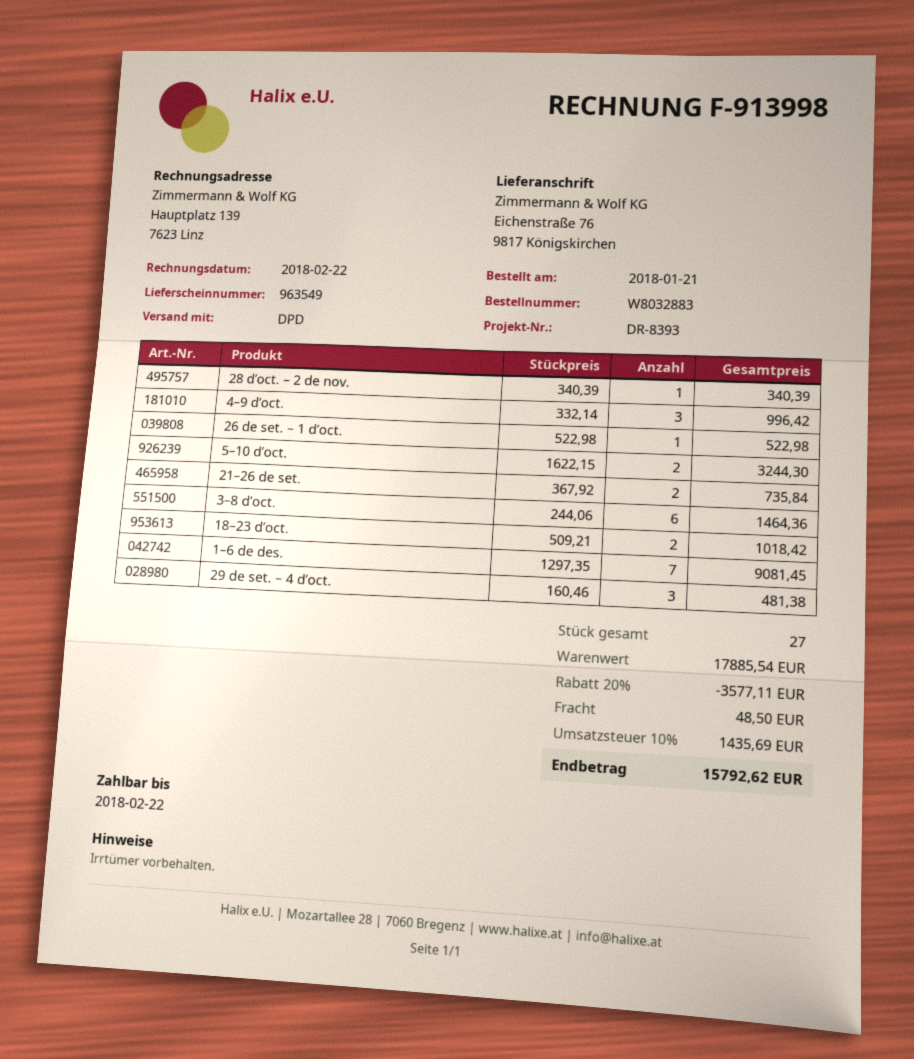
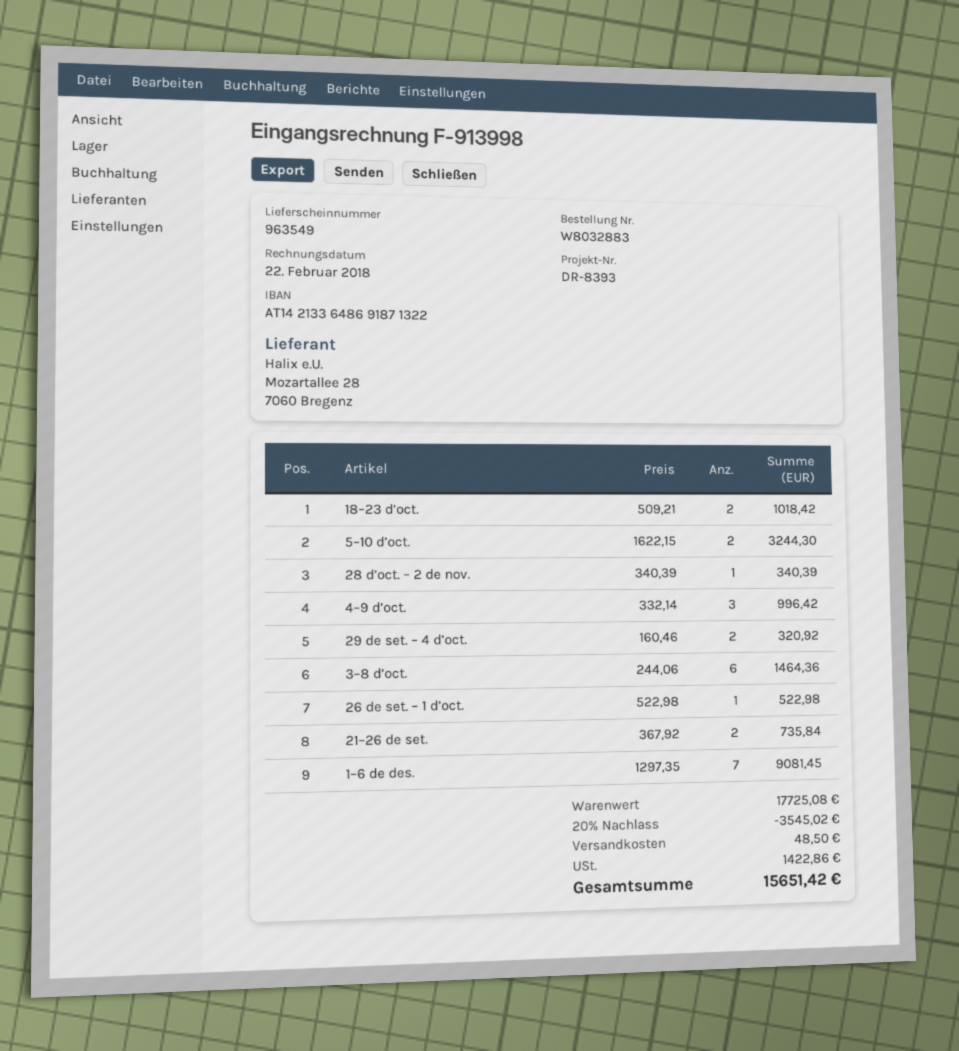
29 de set. – 4 d’oct.: 3 x 160.46 = 481.38 -> 2 x 160.46 = 320.92
subtotal: 17885.54 -> 17725.08
discount: 20% = 3577.11 -> 20% = 3545.02
tax: 1435.69 -> 1422.86
total: 15792.62 -> 15651.42

